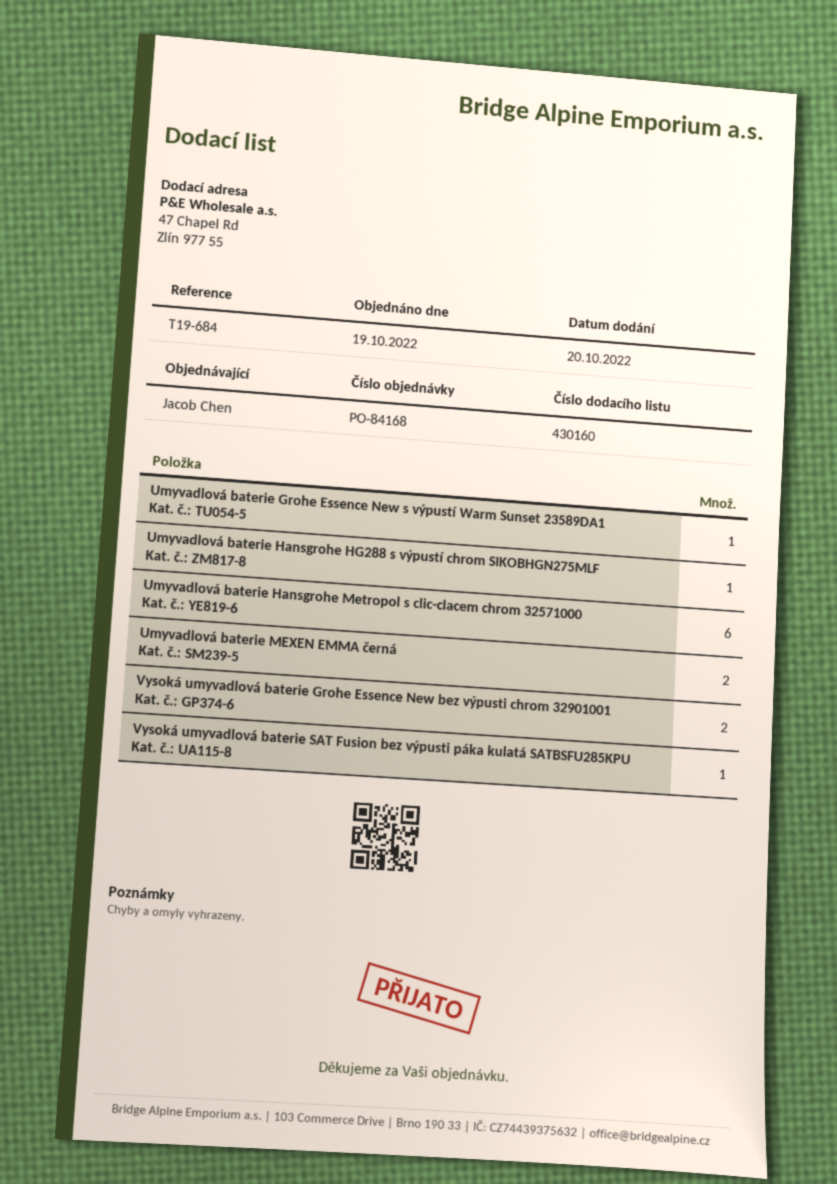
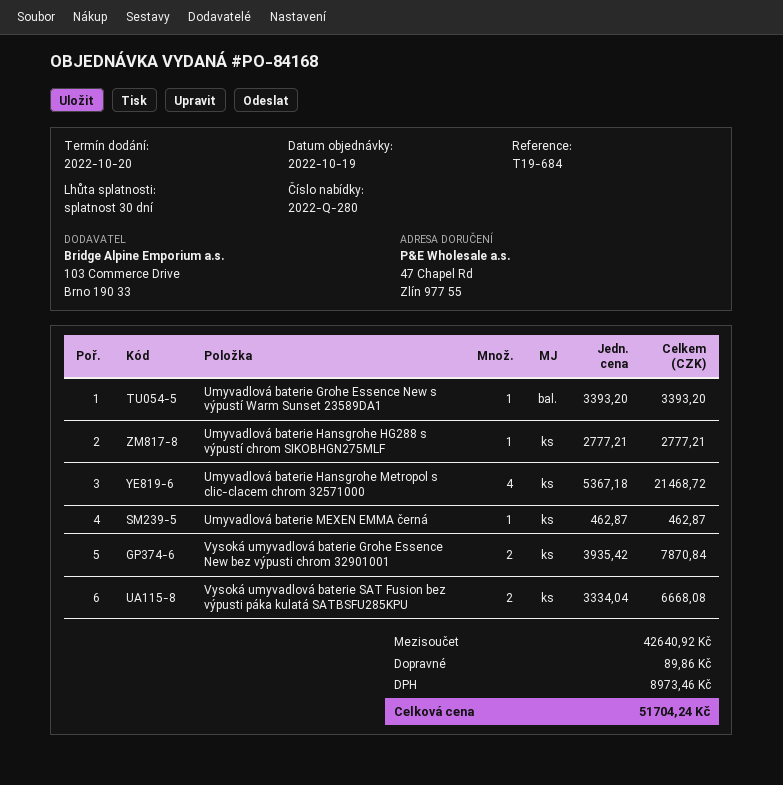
Umyvadlová baterie Hansgrohe Metropol s clic-clacem chrom 32571000: 6 -> 4
Umyvadlová baterie MEXEN EMMA černá: 2 -> 1
Vysoká umyvadlová baterie SAT Fusion bez výpusti páka kulatá SATBSFU285KPU: 1 -> 2

